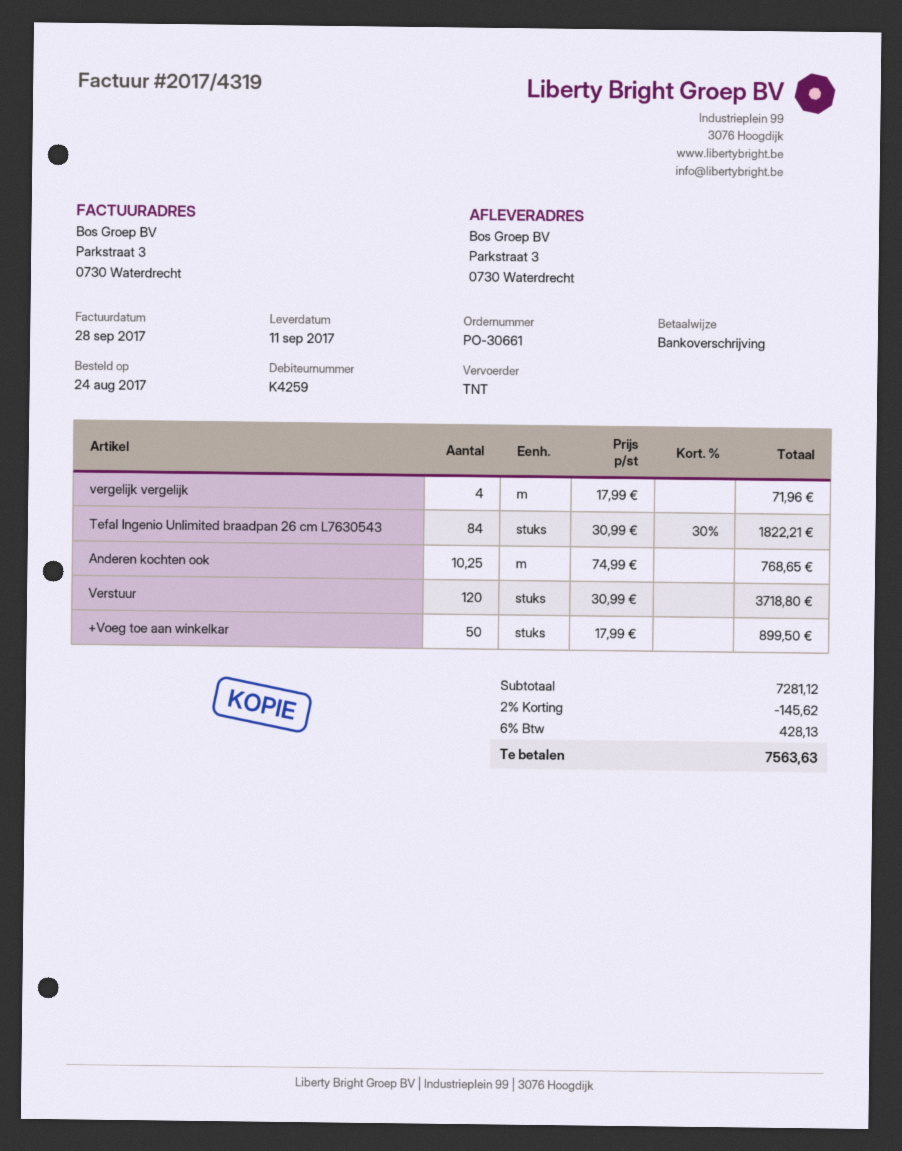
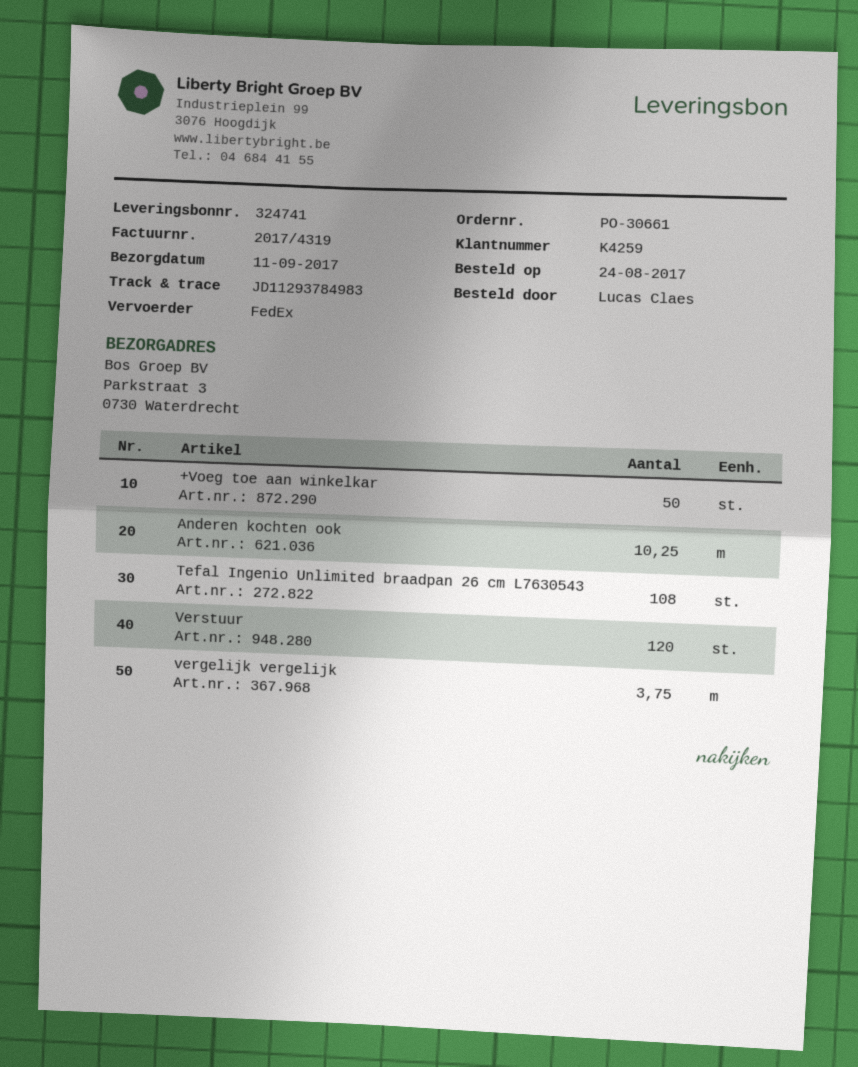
shipping method: TNT -> FedEx
vergelijk vergelijk: 4 -> 3.75
Tefal Ingenio Unlimited braadpan 26 cm L7630543: 84 -> 108

